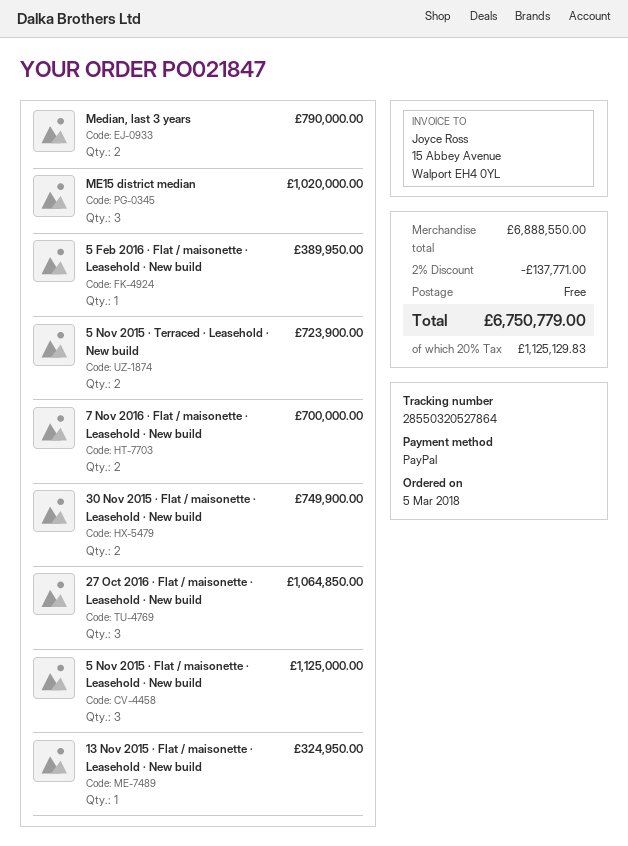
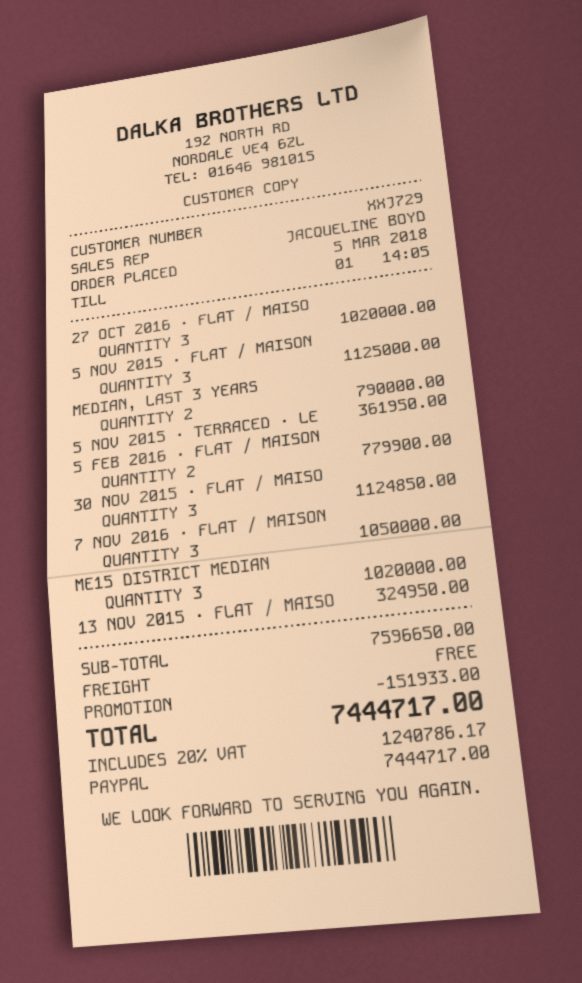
5 Feb 2016 · Flat / maisonette · Leasehold · New build: 1 for 389950.00 -> 2 for 779900.00
5 Nov 2015 · Terraced · Leasehold · New build: 2 for 723900.00 -> 1 for 361950.00
7 Nov 2016 · Flat / maisonette · Leasehold · New build: 2 for 700000.00 -> 3 for 1050000.00
30 Nov 2015 · Flat / maisonette · Leasehold · New build: 2 for 749900.00 -> 3 for 1124850.00
27 Oct 2016 · Flat / maisonette · Leasehold · New build: 3 for 1064850.00 -> 3 for 1020000.00
subtotal: 6888550.00 -> 7596650.00
discount: 137771.00 -> 151933.00
tax: 20% = 1125129.83 -> 20% = 1240786.17
total: 6750779.00 -> 7444717.00

